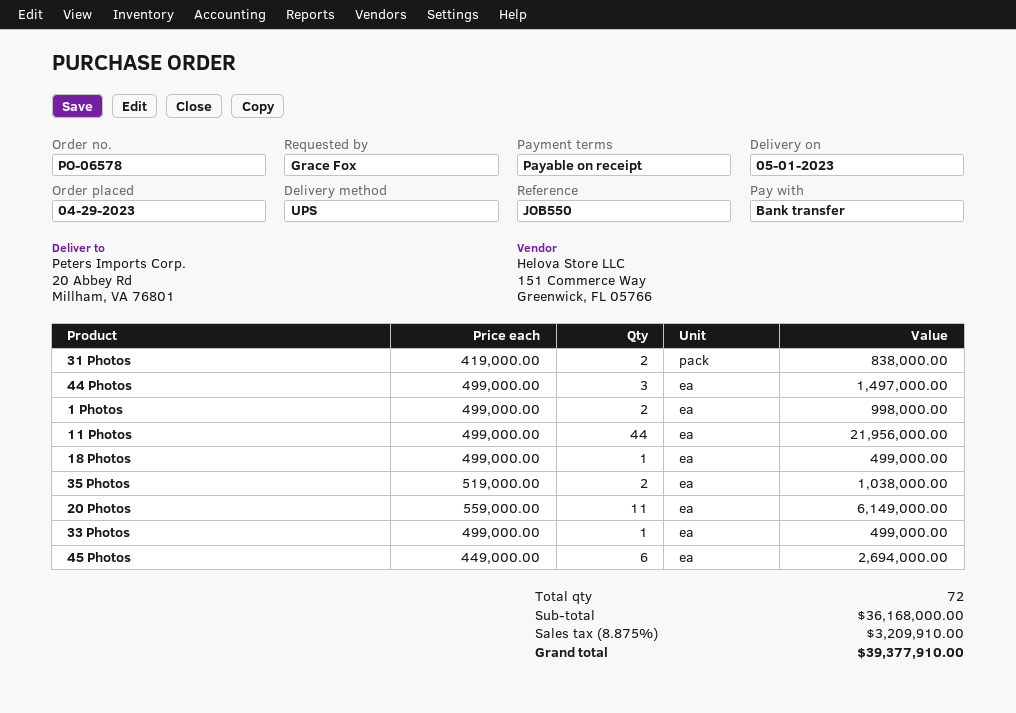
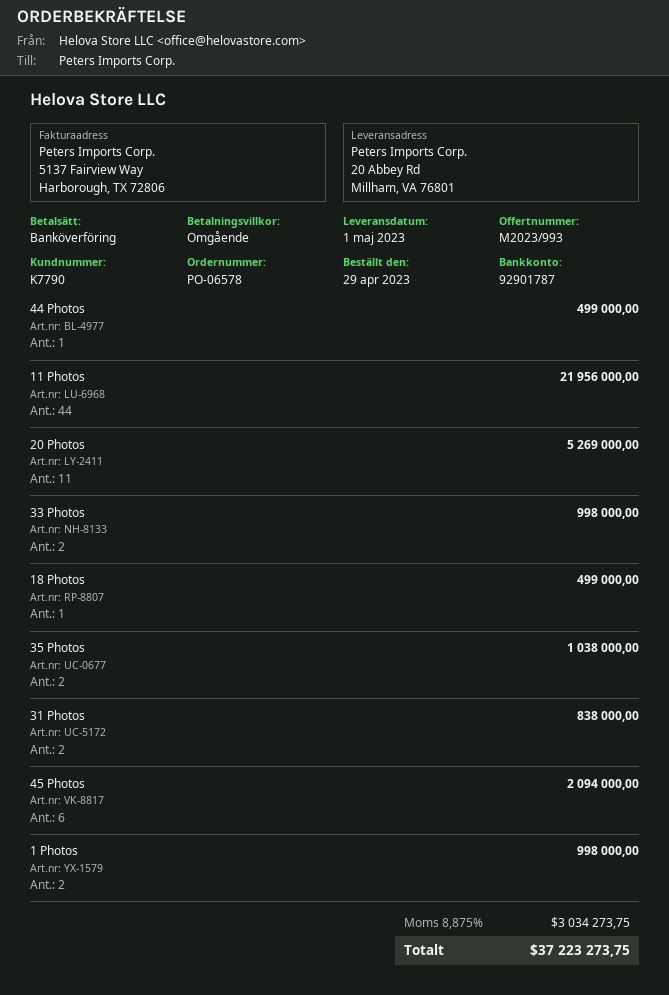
44 Photos: 3 for 1497000.00 -> 1 for 499000.00
20 Photos: 11 for 6149000.00 -> 11 for 5269000.00
33 Photos: 1 for 499000.00 -> 2 for 998000.00
45 Photos: 6 for 2694000.00 -> 6 for 2094000.00
tax: 8.875% = 3209910.00 -> 8.875% = 3034273.75
total: 39377910.00 -> 37223273.75

